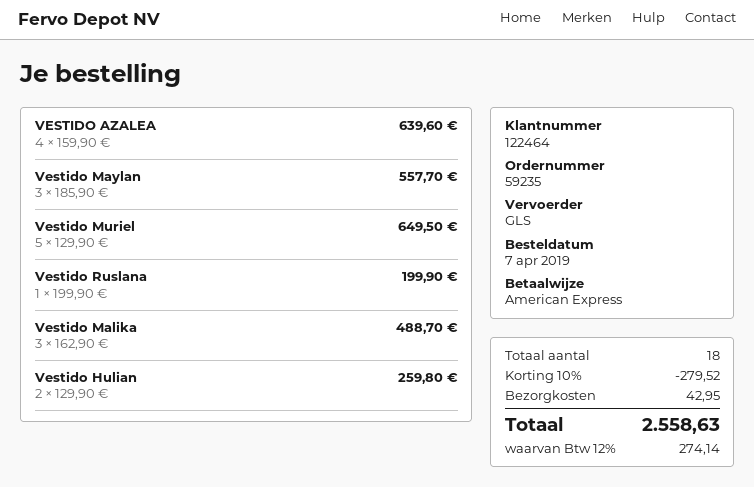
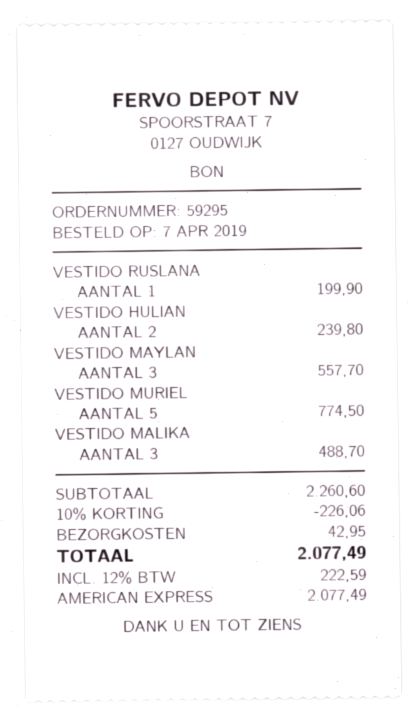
order number: 59235 -> 59295
VESTIDO AZALEA: 4 for 639.60 -> none
Vestido Muriel: 5 for 649.50 -> 5 for 774.50
Vestido Hulian: 2 for 259.80 -> 2 for 239.80
discount: 10% = 279.52 -> 10% = 226.06
tax: 12% = 274.14 -> 12% = 222.59
total: 2558.63 -> 2077.49

